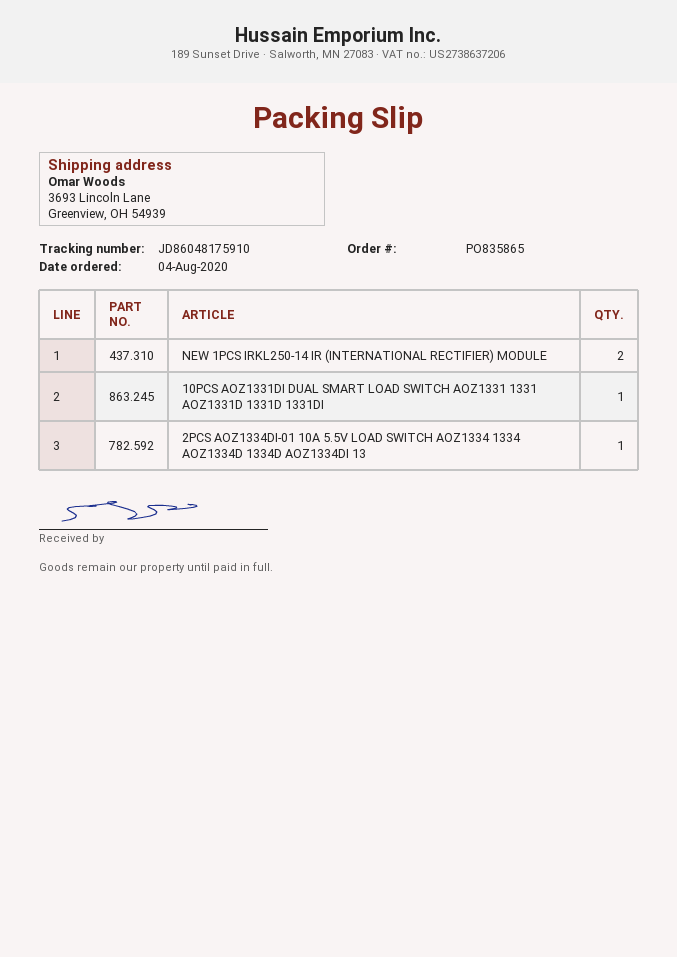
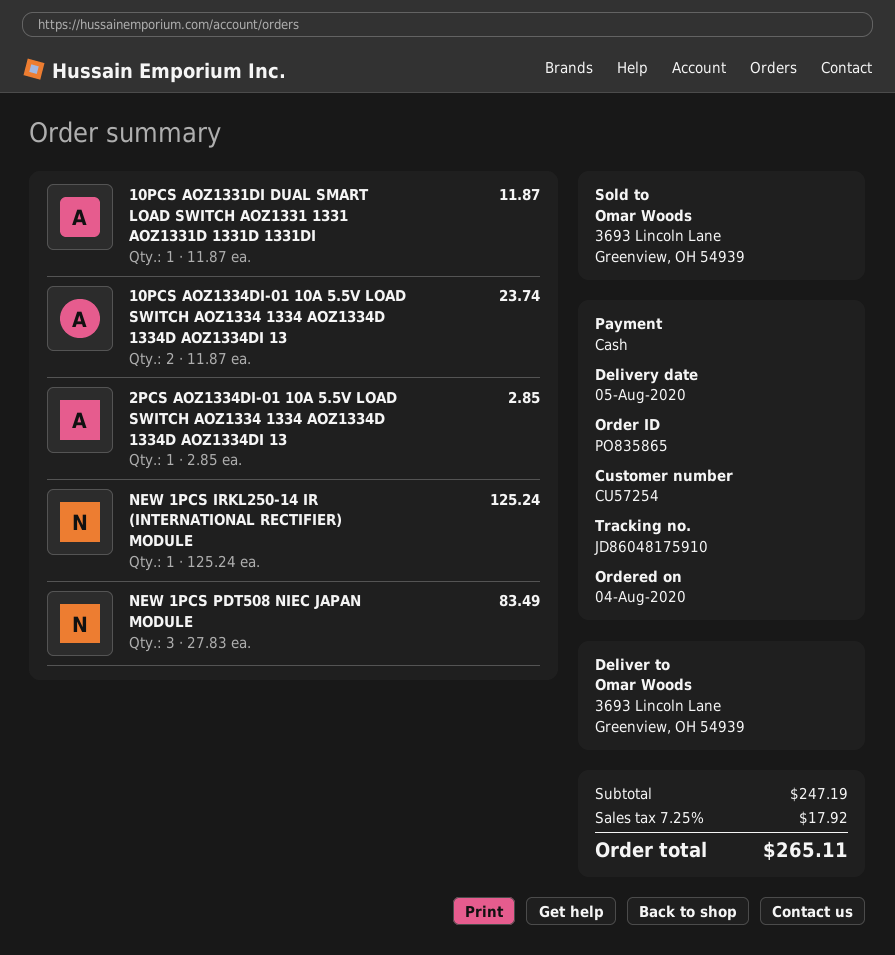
NEW 1PCS IRKL250-14 IR (INTERNATIONAL RECTIFIER) MODULE: 2 -> 1
10PCS AOZ1334DI-01 10A 5.5V LOAD SWITCH AOZ1334 1334 AOZ1334D 1334D AOZ1334DI 13: none -> 2
NEW 1PCS PDT508 NIEC JAPAN MODULE: none -> 3

